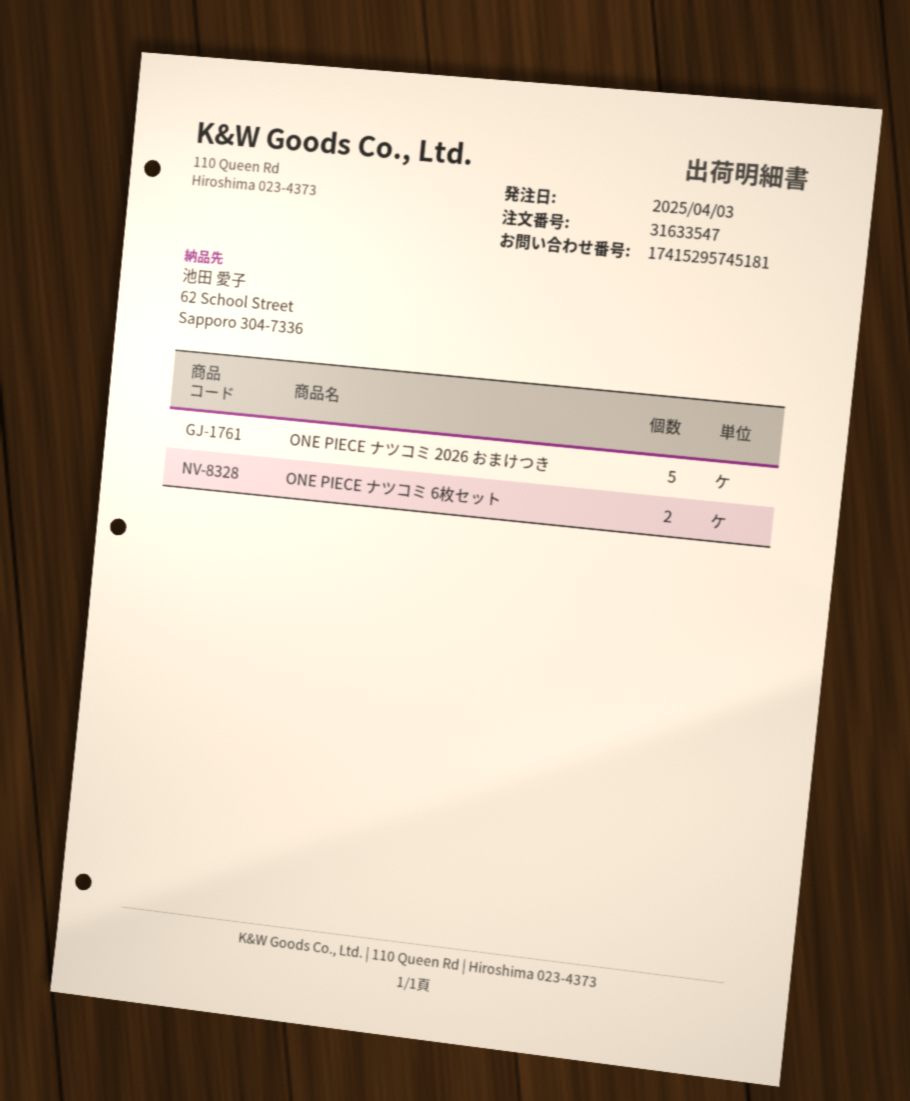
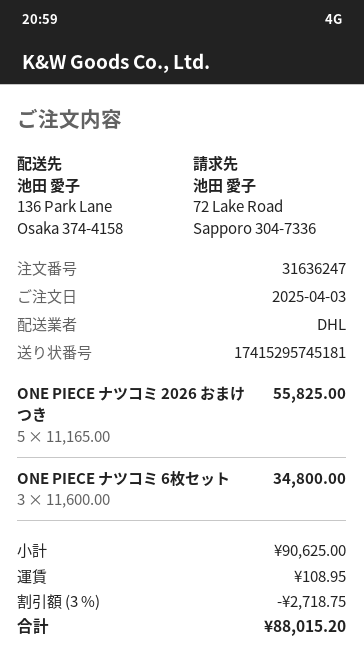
order number: 31633547 -> 31636247
ship to: 62 School Street, Sapporo 304-7336 -> 136 Park Lane, Osaka 374-4158
ONE PIECE ナツコミ 6枚セット: 2 -> 3

